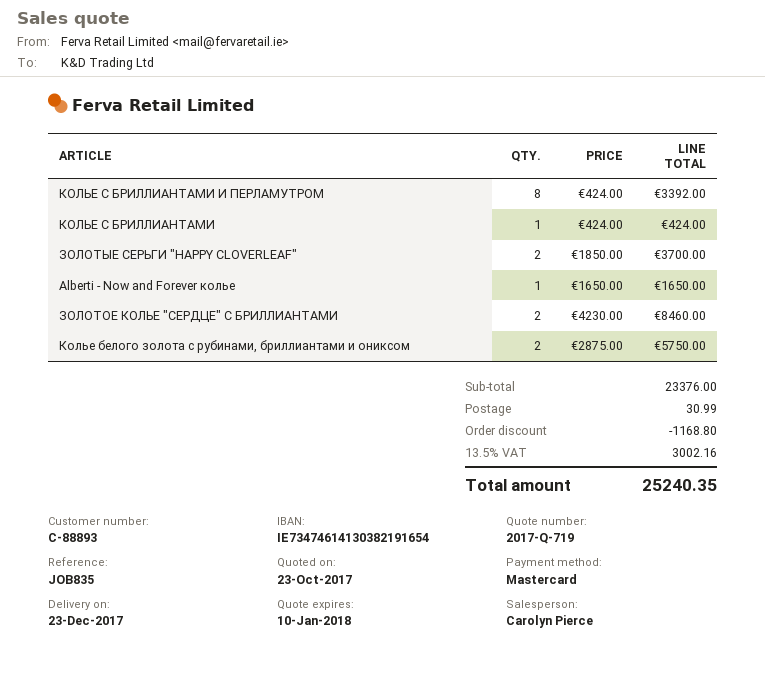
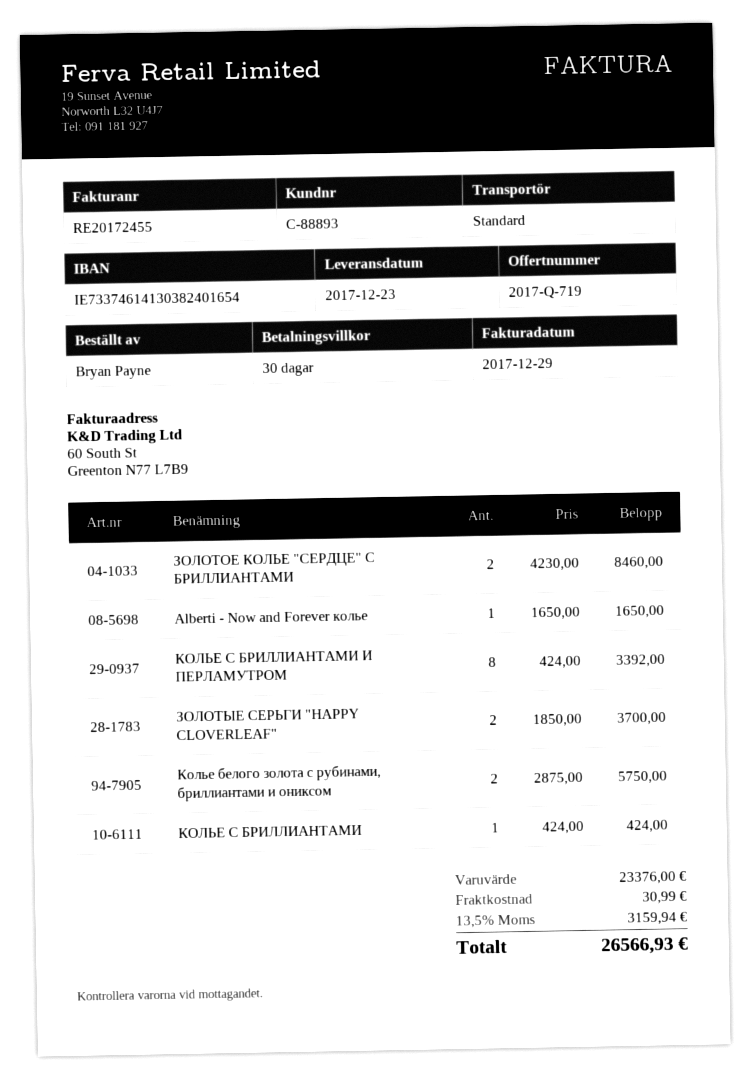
bank account: IE73474614130382191654 -> IE73374614130382401654
discount: 1168.80 -> none
tax: 13.5% = 3002.16 -> 13.5% = 3159.94
total: 25240.35 -> 26566.93

